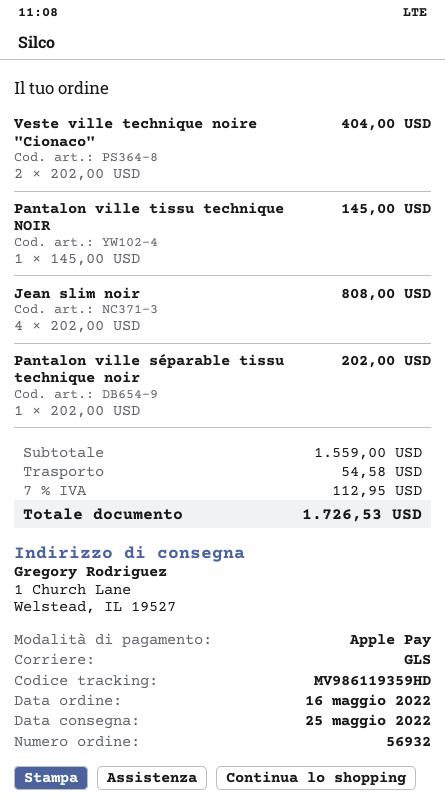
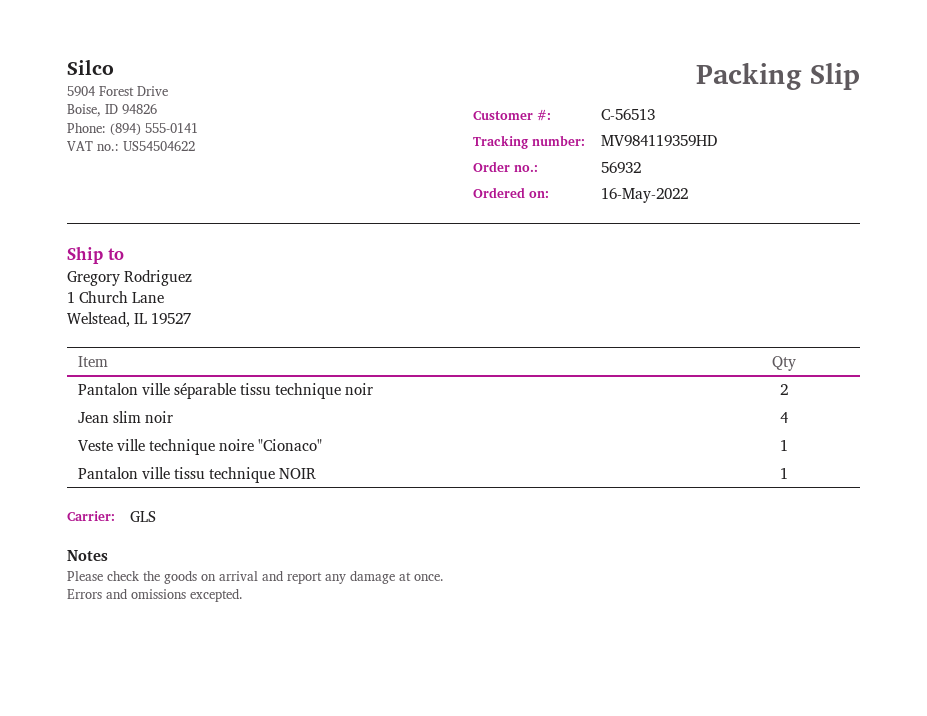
tracking number: MV986119359HD -> MV984119359HD
Veste ville technique noire "Cionaco": 2 -> 1
Pantalon ville séparable tissu technique noir: 1 -> 2

